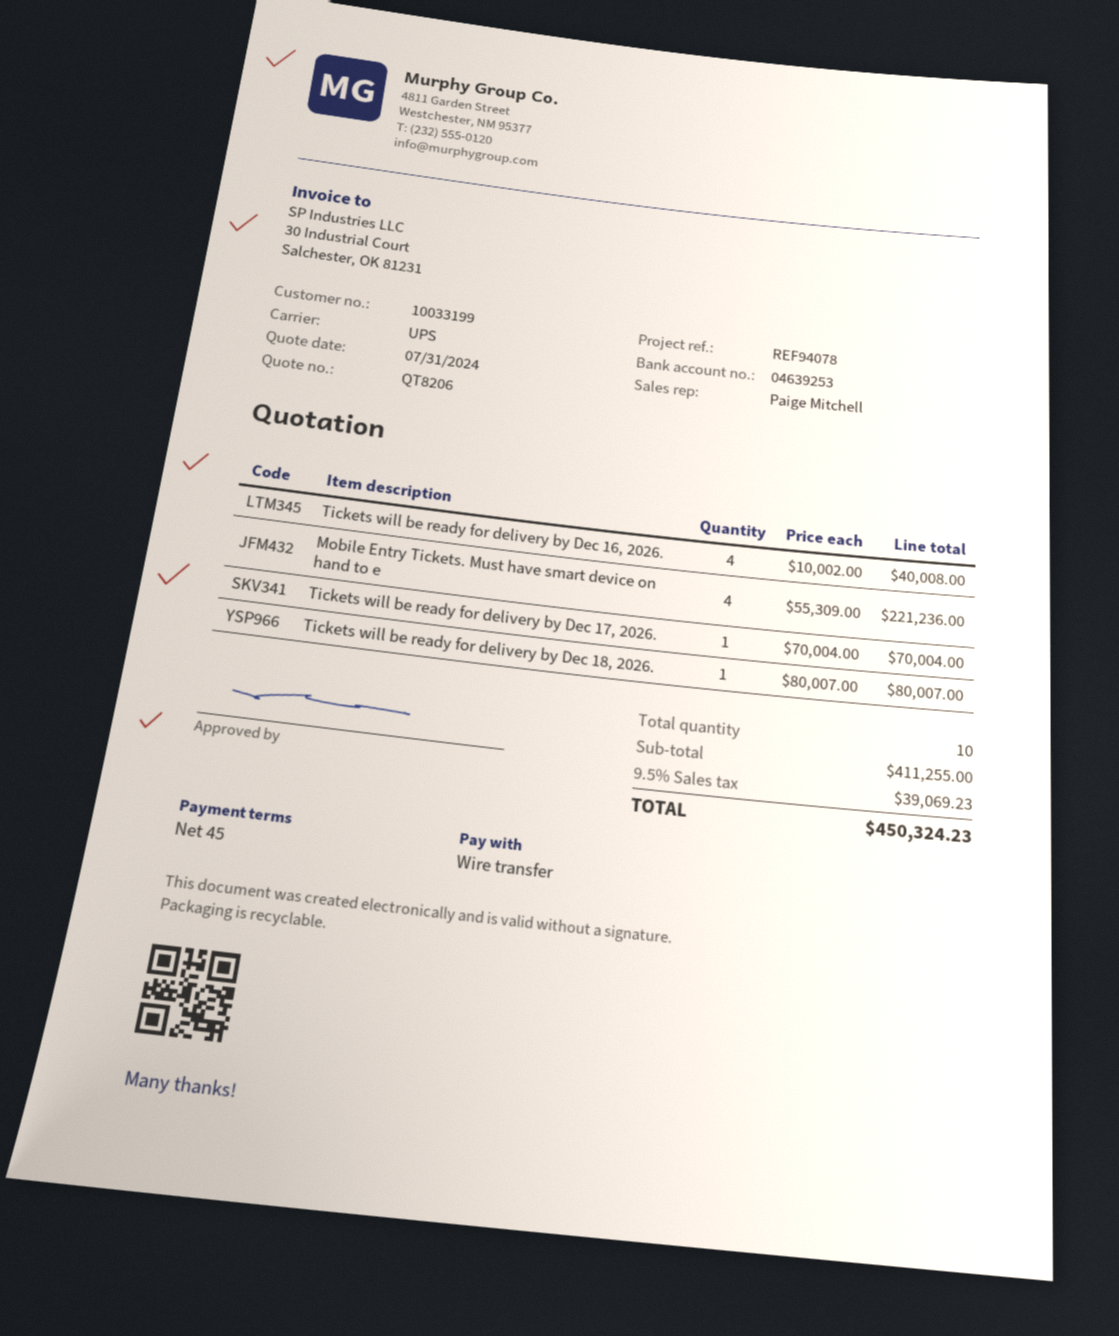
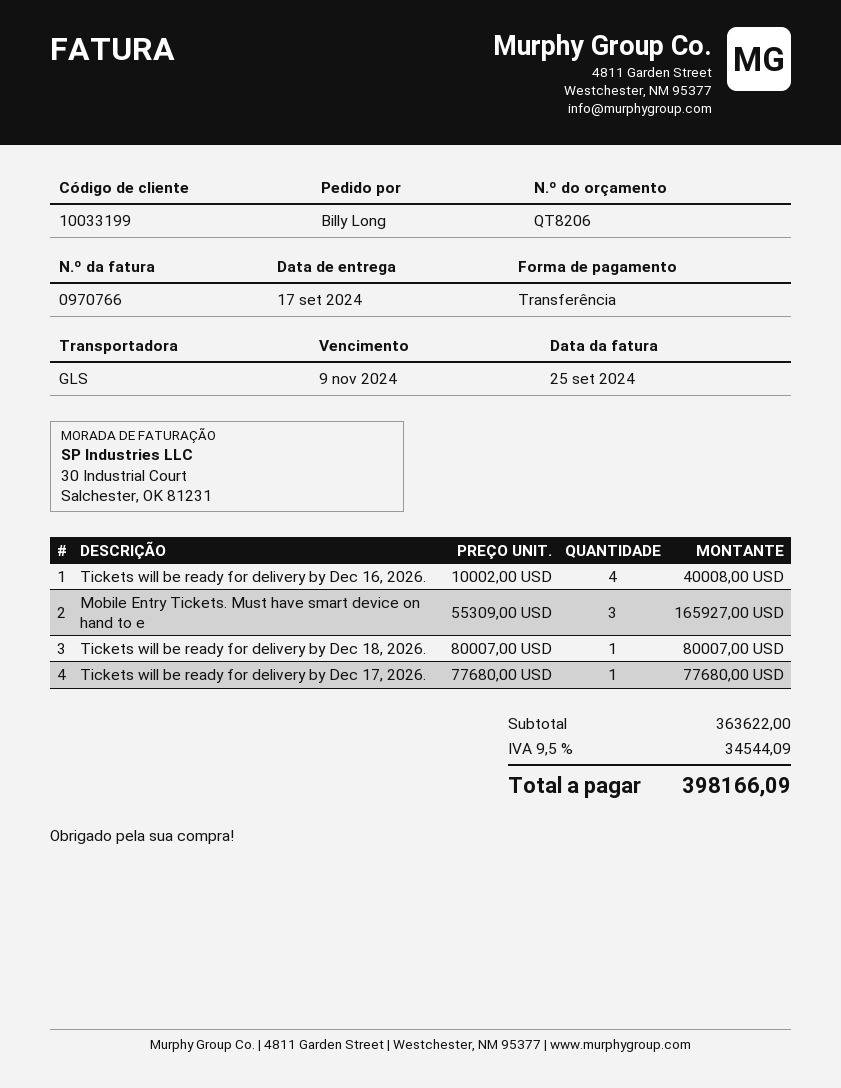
shipping method: UPS -> GLS
Mobile Entry Tickets. Must have smart device on hand to e: 4 x 55309.00 = 221236.00 -> 3 x 55309.00 = 165927.00
Tickets will be ready for delivery by Dec 17, 2026.: 1 x 70004.00 = 70004.00 -> 1 x 77680.00 = 77680.00
subtotal: 411255.00 -> 363622.00
tax: 9.5% = 39069.23 -> 9.5% = 34544.09
total: 450324.23 -> 398166.09

